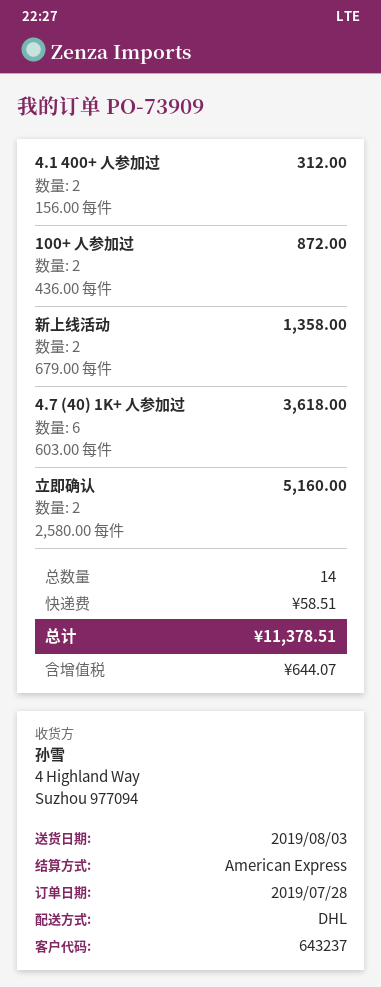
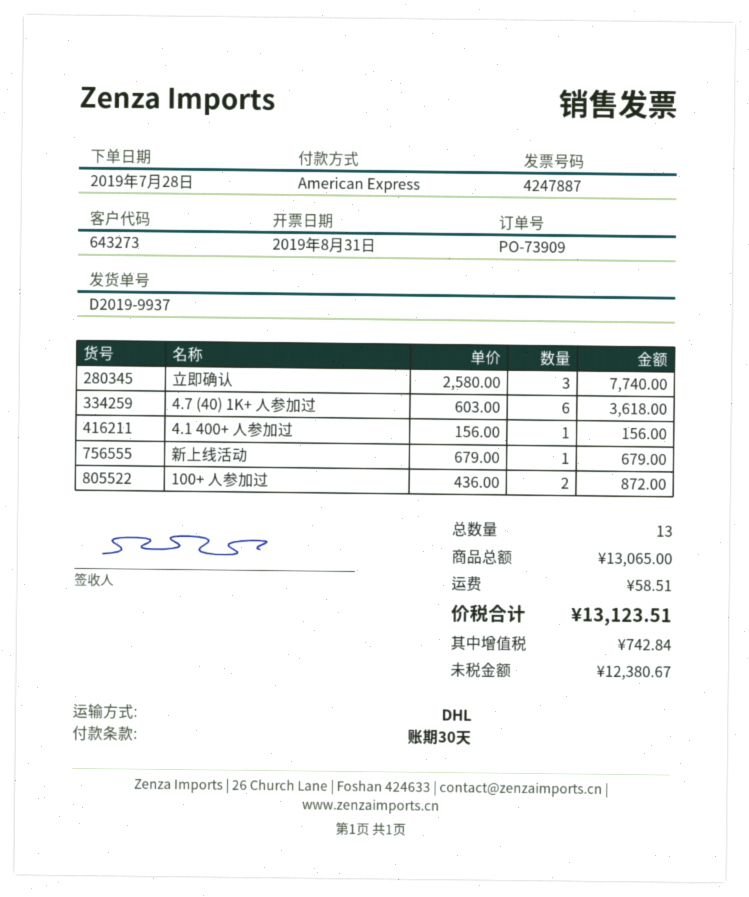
customer number: 643237 -> 643273
4.1 400+ 人参加过: 2 x 156.00 = 312.00 -> 1 x 156.00 = 156.00
新上线活动: 2 x 679.00 = 1358.00 -> 1 x 679.00 = 679.00
立即确认: 2 x 2580.00 = 5160.00 -> 3 x 2580.00 = 7740.00
total quantity: 14 -> 13
tax: 644.07 -> 742.84
total: 11378.51 -> 13123.51

